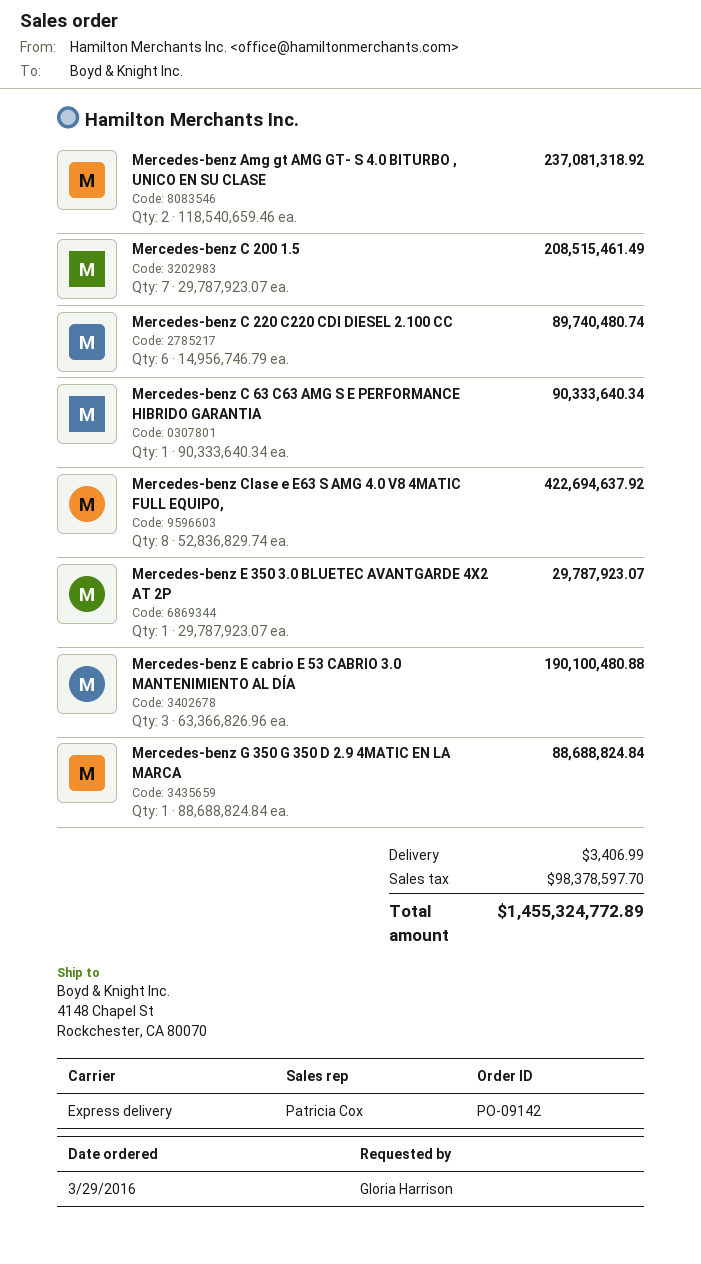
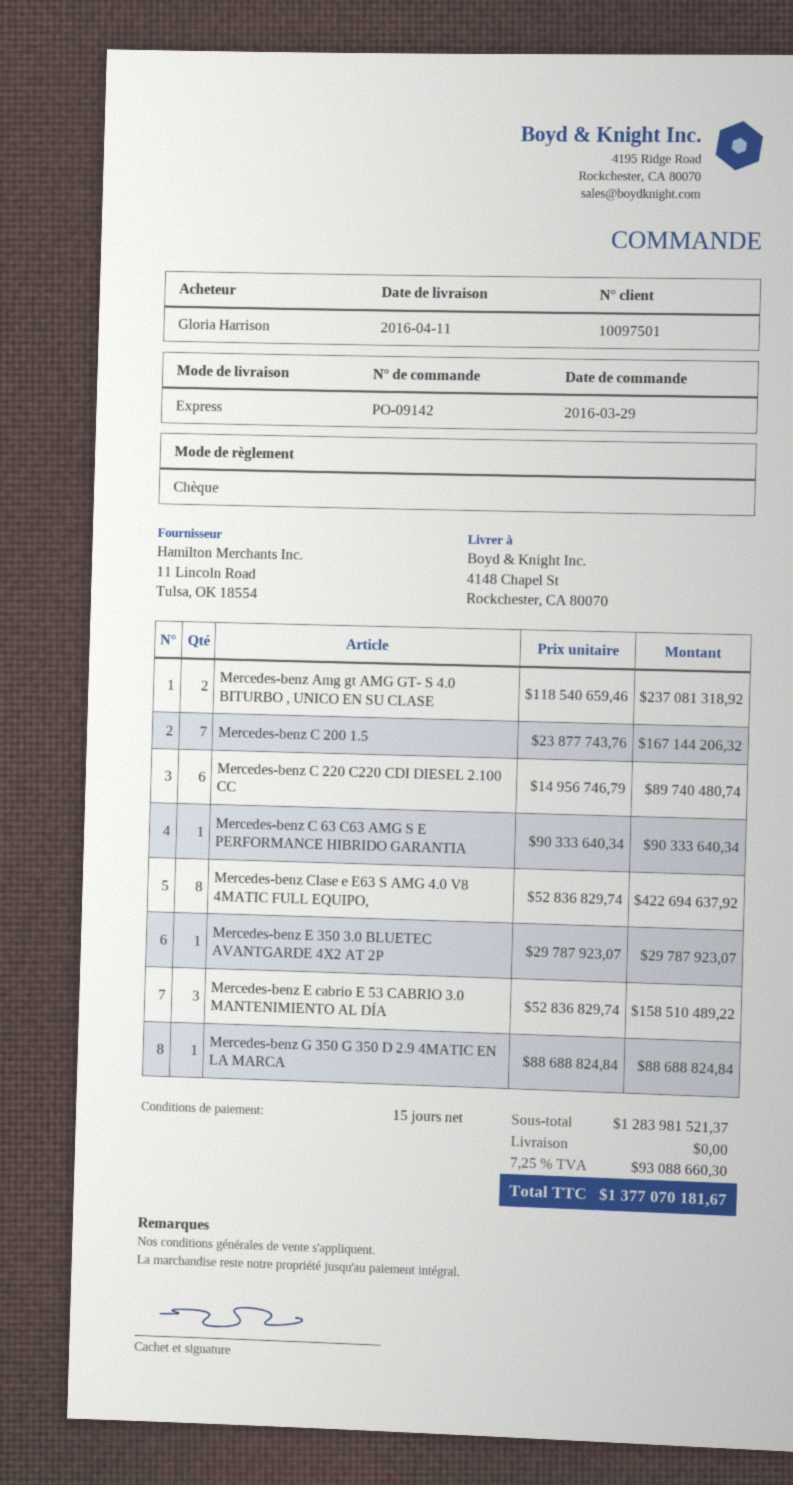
Mercedes-benz C 200 1.5: 7 x 29787923.07 = 208515461.49 -> 7 x 23877743.76 = 167144206.32
Mercedes-benz E cabrio E 53 CABRIO 3.0 MANTENIMIENTO AL DÍA: 3 x 63366826.96 = 190100480.88 -> 3 x 52836829.74 = 158510489.22
shipping: 3406.99 -> 0.00
tax: 98378597.70 -> 93088660.30
total: 1455324772.89 -> 1377070181.67

